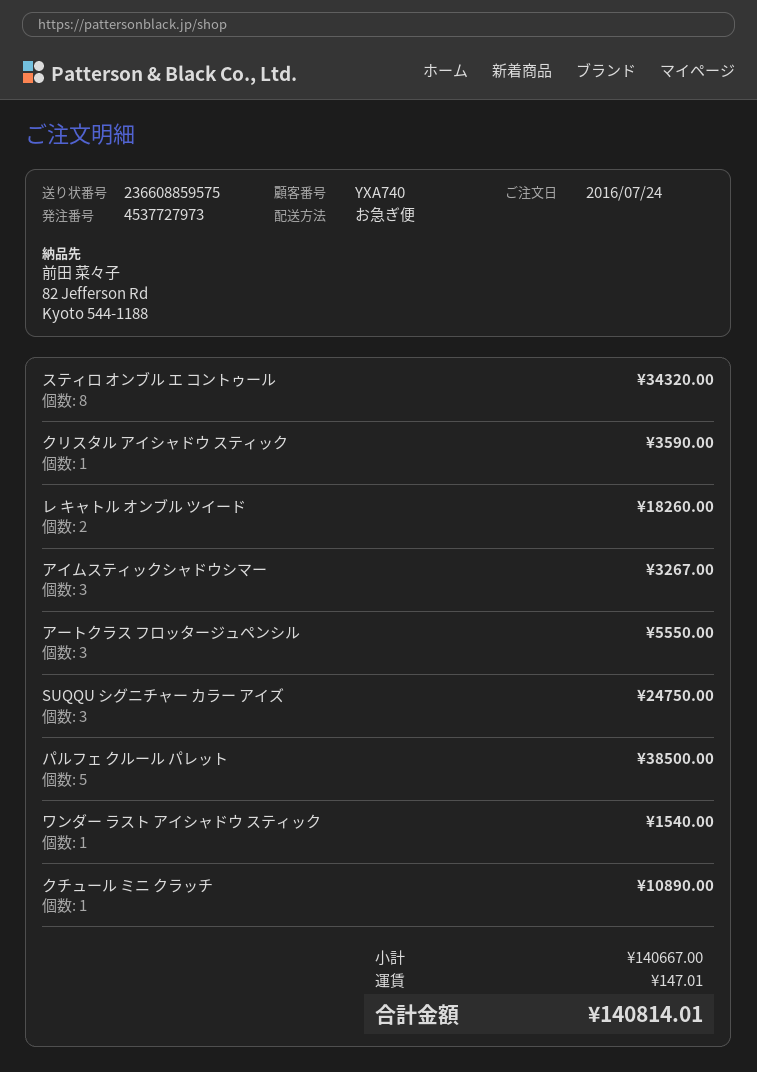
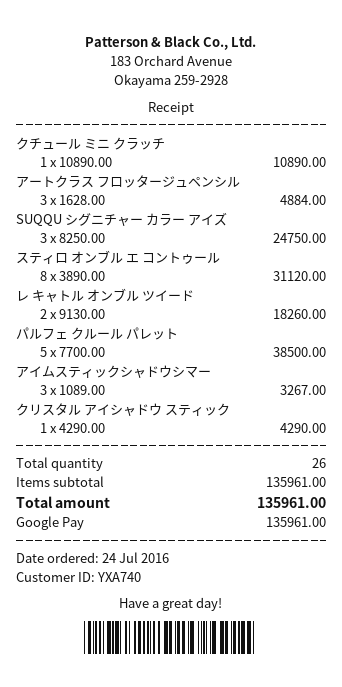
スティロ オンブル エ コントゥール: 8 for 34320.00 -> 8 for 31120.00
クリスタル アイシャドウ スティック: 1 for 3590.00 -> 1 for 4290.00
アートクラス フロッタージュペンシル: 3 for 5550.00 -> 3 for 4884.00
ワンダー ラスト アイシャドウ スティック: 1 for 1540.00 -> none
subtotal: 140667.00 -> 135961.00
shipping: 147.01 -> none
total: 140814.01 -> 135961.00

